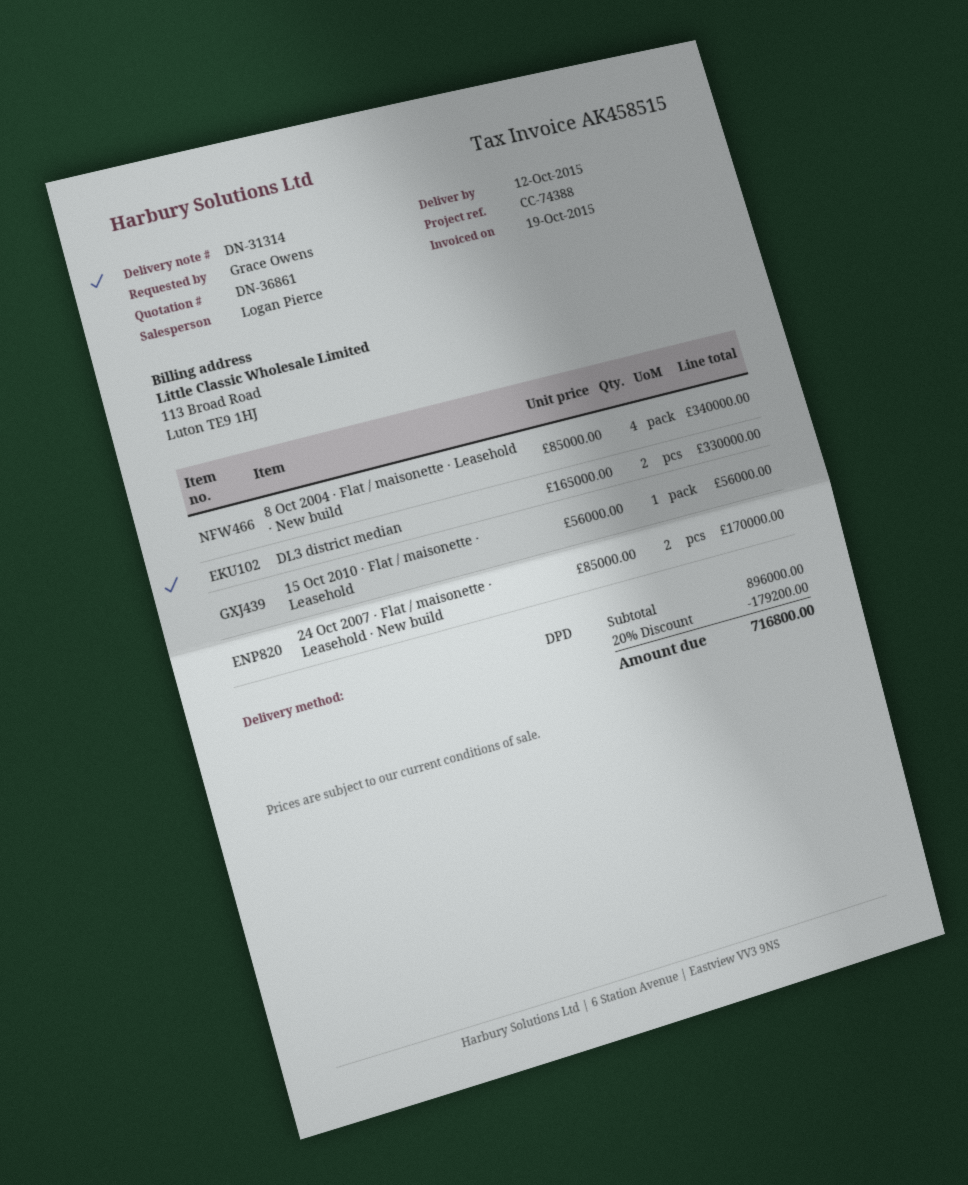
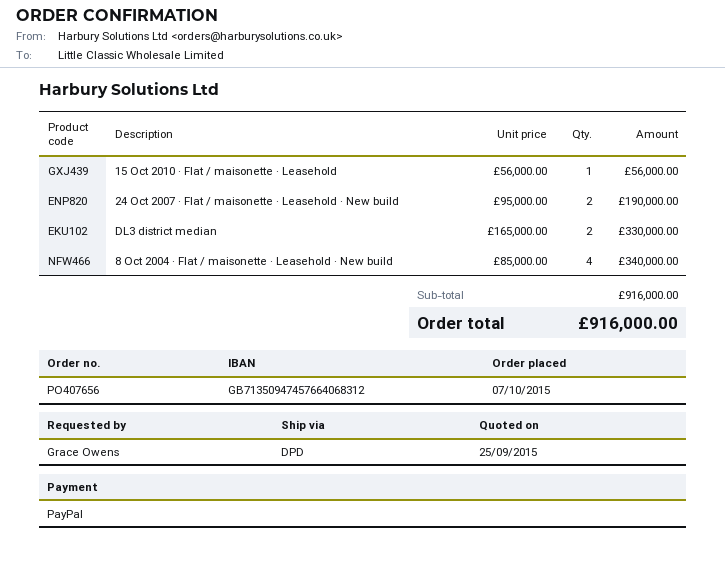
24 Oct 2007 · Flat / maisonette · Leasehold · New build: 2 x 85000.00 = 170000.00 -> 2 x 95000.00 = 190000.00
subtotal: 896000.00 -> 916000.00
discount: 20% = 179200.00 -> none
total: 716800.00 -> 916000.00

